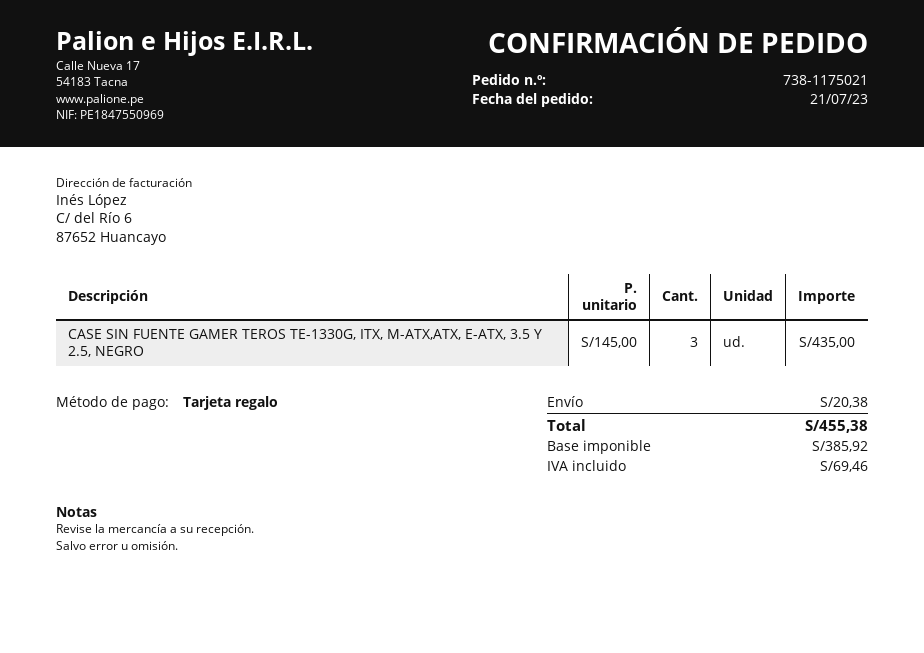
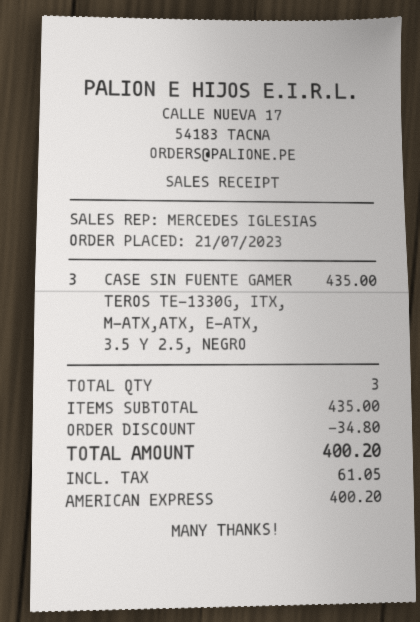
payment method: gift card -> American Express
discount: none -> 34.80
shipping: 20.38 -> none
tax: 69.46 -> 61.05
total: 455.38 -> 400.20

